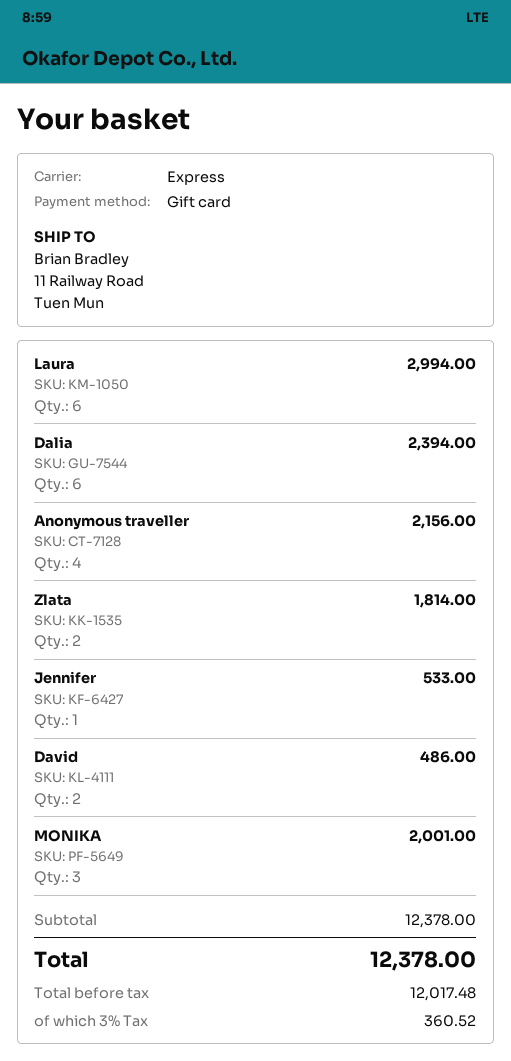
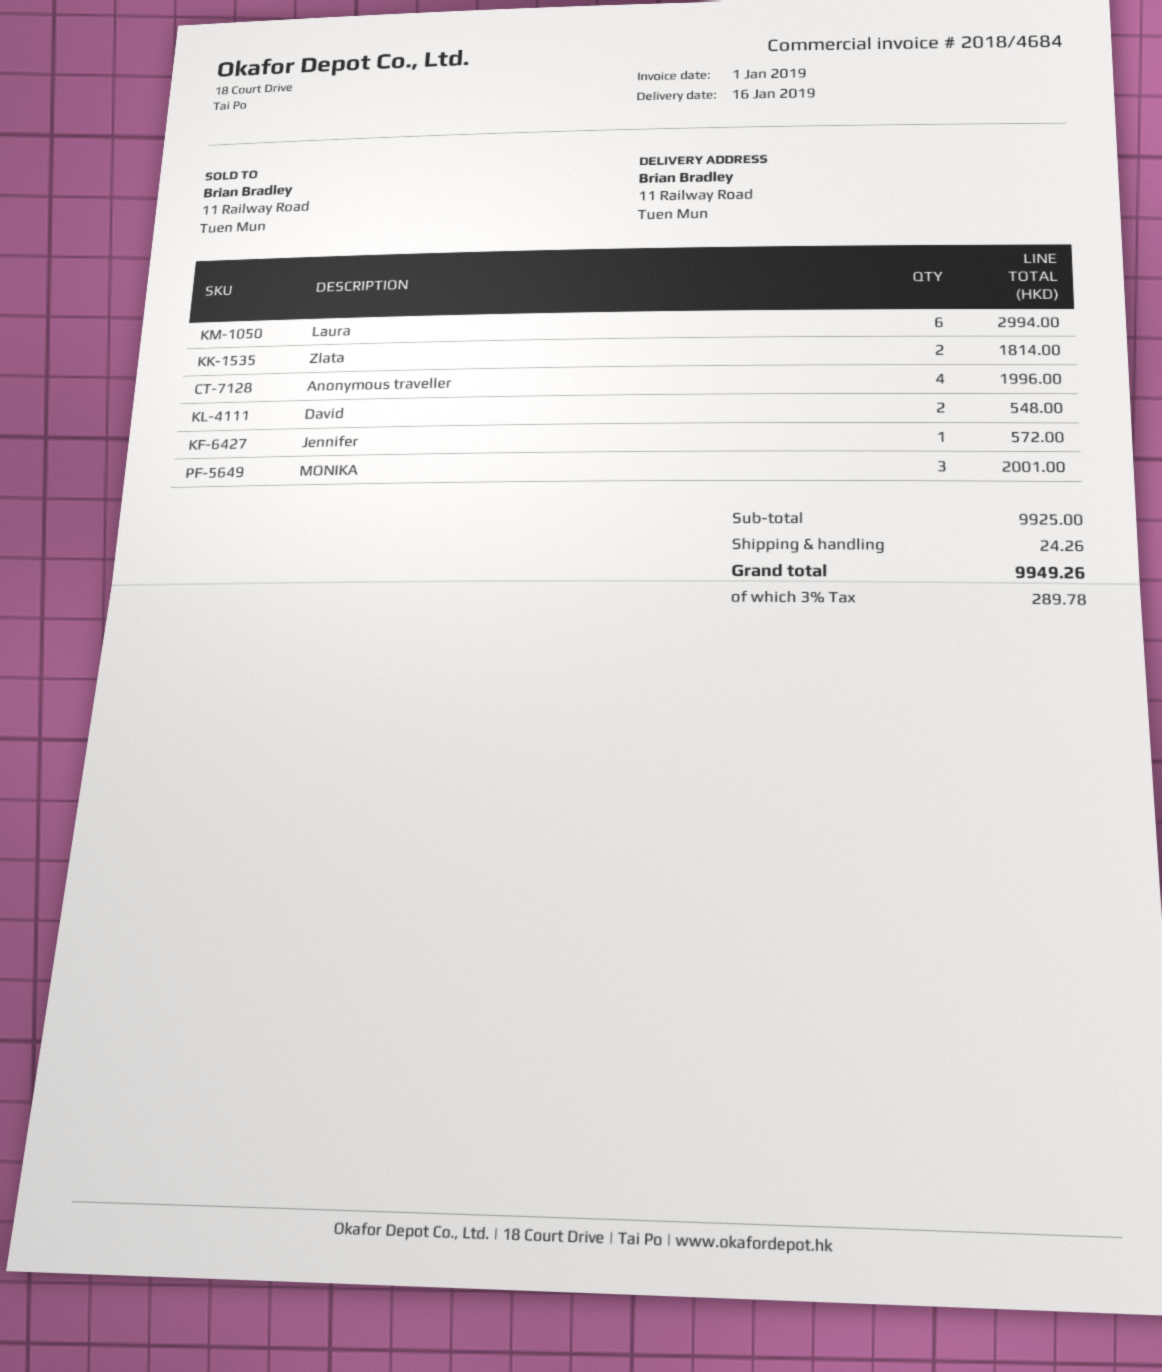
Dalia: 6 for 2394.00 -> none
Anonymous traveller: 4 for 2156.00 -> 4 for 1996.00
Jennifer: 1 for 533.00 -> 1 for 572.00
David: 2 for 486.00 -> 2 for 548.00
subtotal: 12378.00 -> 9925.00
shipping: none -> 24.26
tax: 3% = 360.52 -> 3% = 289.78
total: 12378.00 -> 9949.26

